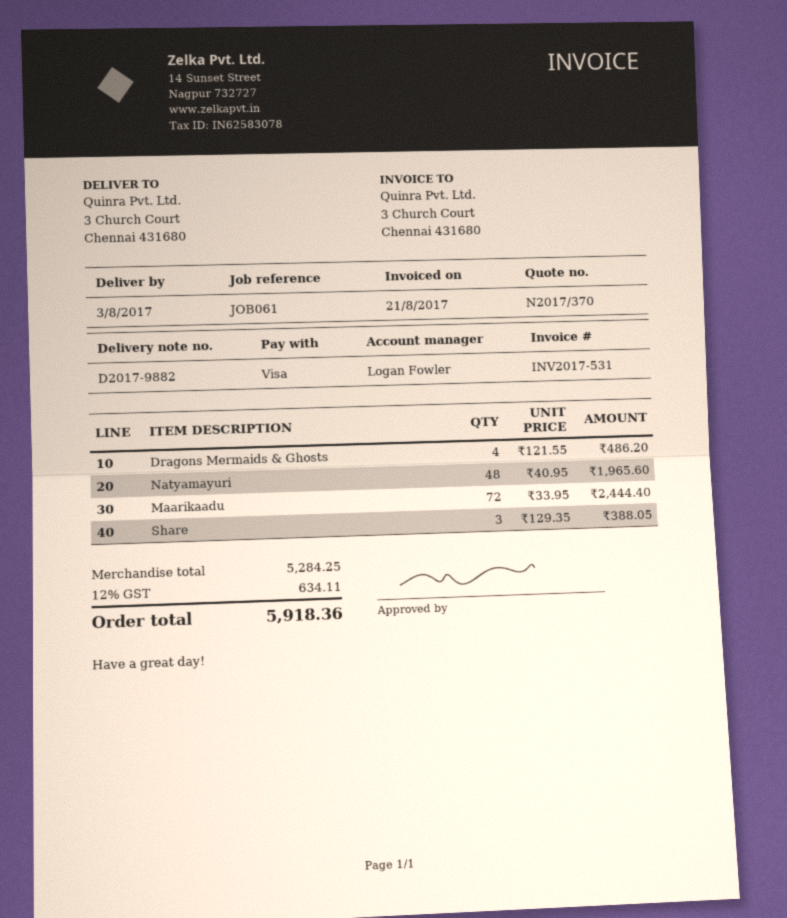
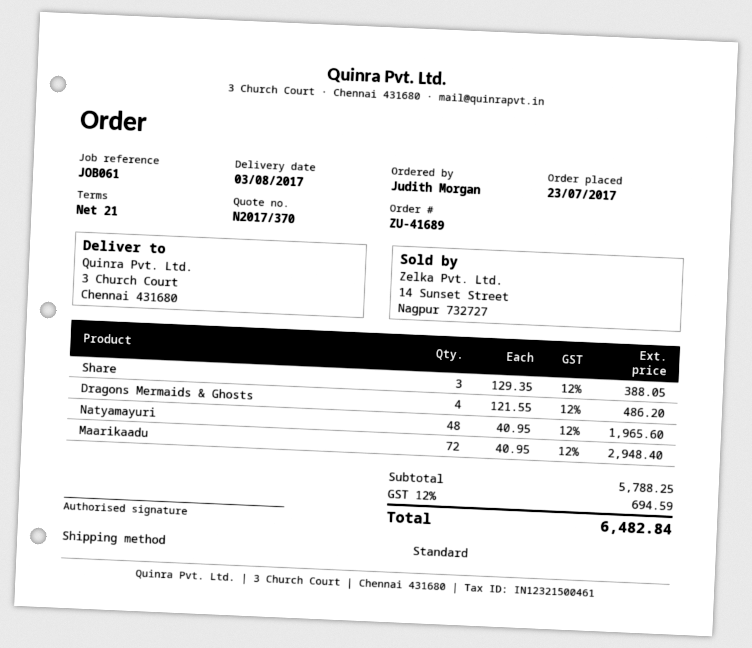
Maarikaadu: 72 x 33.95 = 2444.40 -> 72 x 40.95 = 2948.40
subtotal: 5284.25 -> 5788.25
tax: 12% = 634.11 -> 12% = 694.59
total: 5918.36 -> 6482.84

